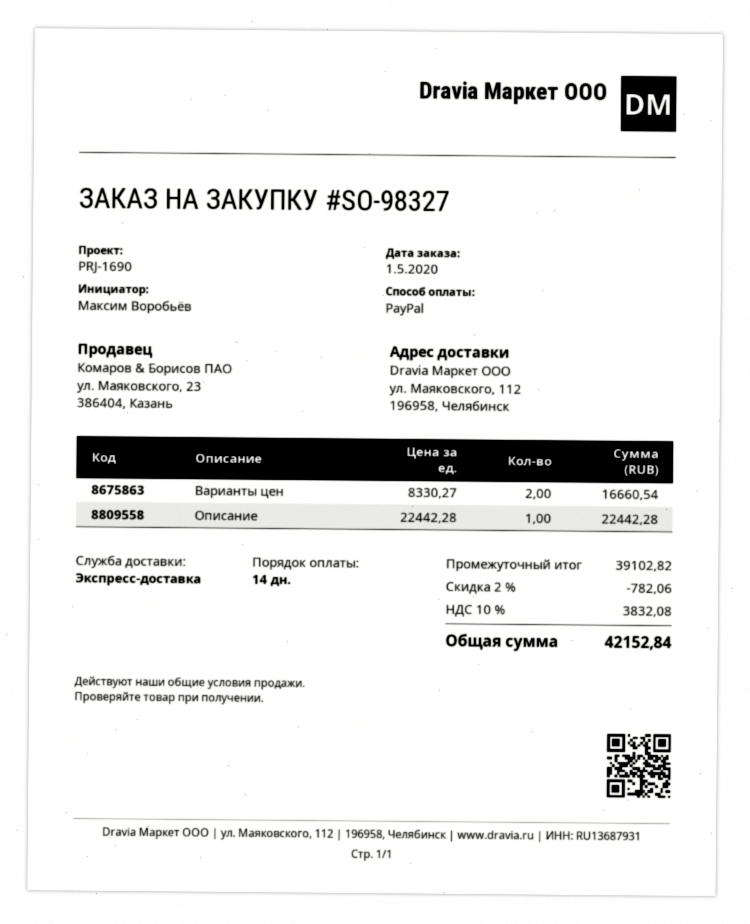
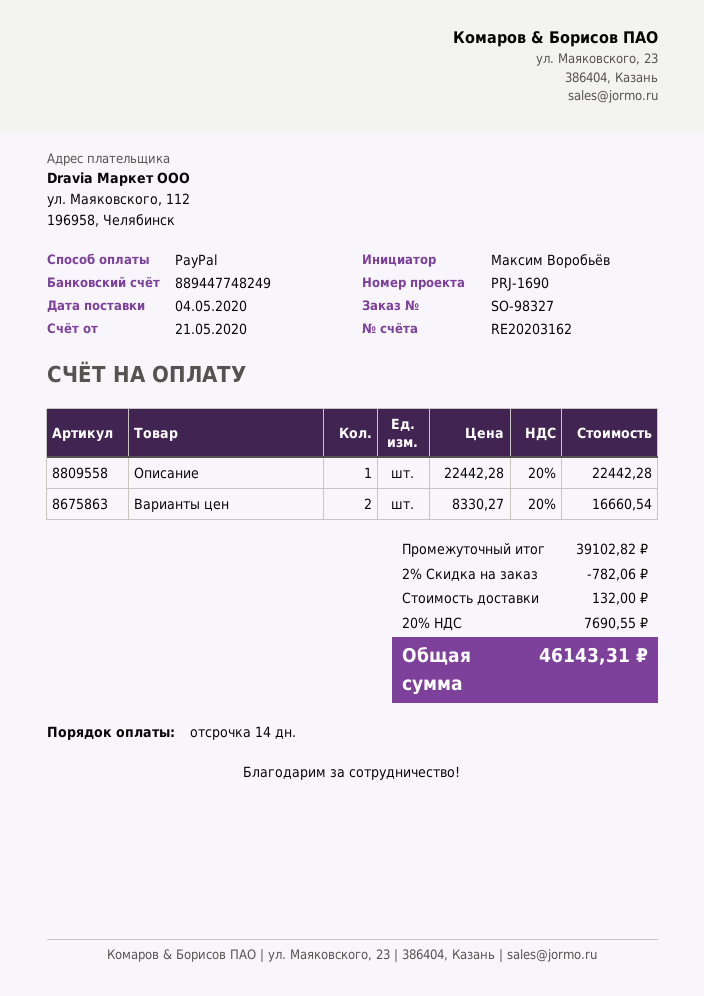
shipping: none -> 132.00
tax: 10% = 3832.08 -> 20% = 7690.55
total: 42152.84 -> 46143.31

